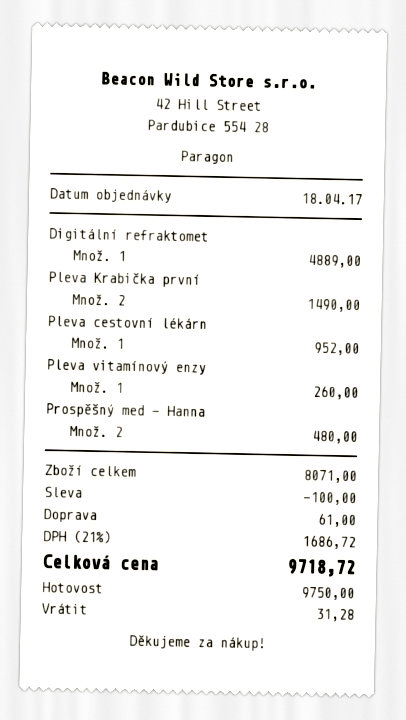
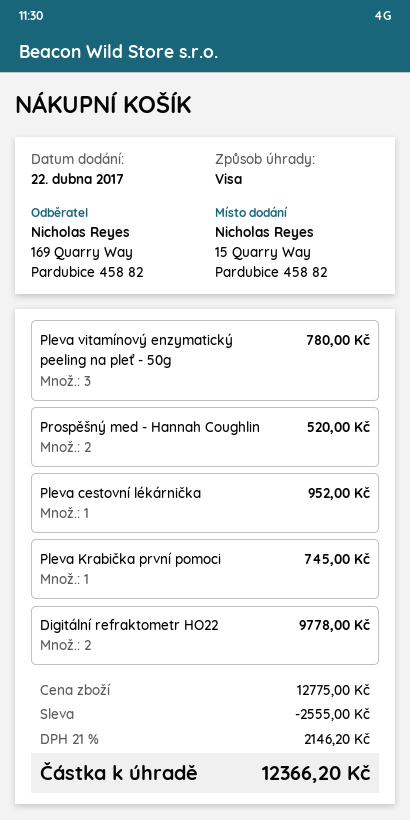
payment method: cash -> Visa
Digitální refraktomet: 1 for 4889.00 -> 2 for 9778.00
Pleva Krabička první: 2 for 1490.00 -> 1 for 745.00
Pleva vitamínový enzy: 1 for 260.00 -> 3 for 780.00
Prospěšný med - Hanna: 2 for 480.00 -> 2 for 520.00
subtotal: 8071.00 -> 12775.00
discount: 100.00 -> 2555.00
shipping: 61.00 -> none
tax: 21% = 1686.72 -> 21% = 2146.20
total: 9718.72 -> 12366.20

